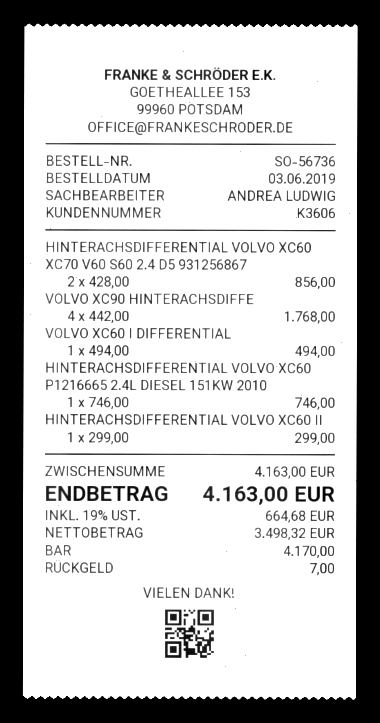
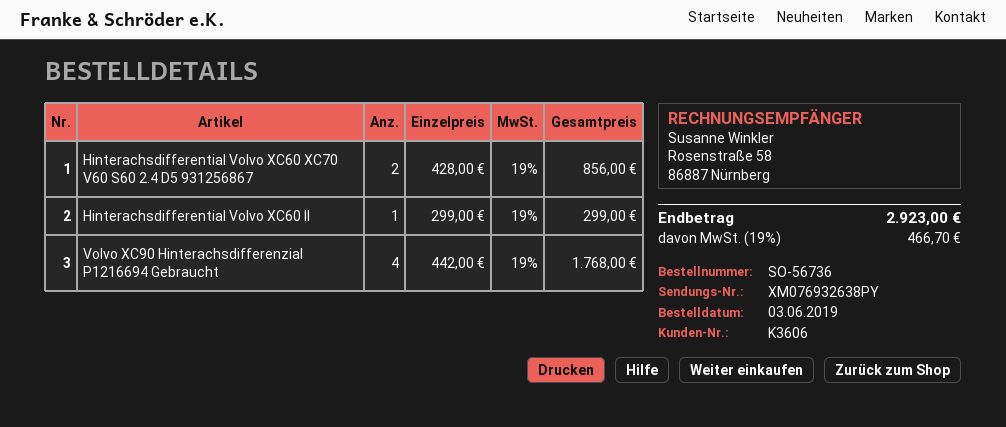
VOLVO XC60 I DIFFERENTIAL: 1 x 494.00 = 494.00 -> none
HINTERACHSDIFFERENTIAL VOLVO XC60 P1216665 2.4L DIESEL 151KW 2010: 1 x 746.00 = 746.00 -> none
tax: 19% = 664.68 -> 19% = 466.70
total: 4163.00 -> 2923.00

